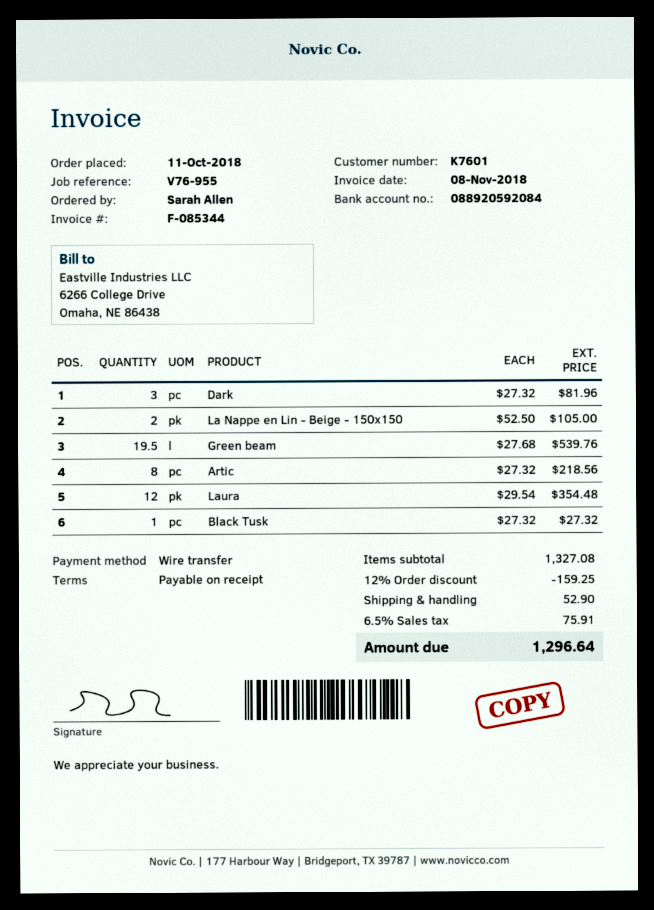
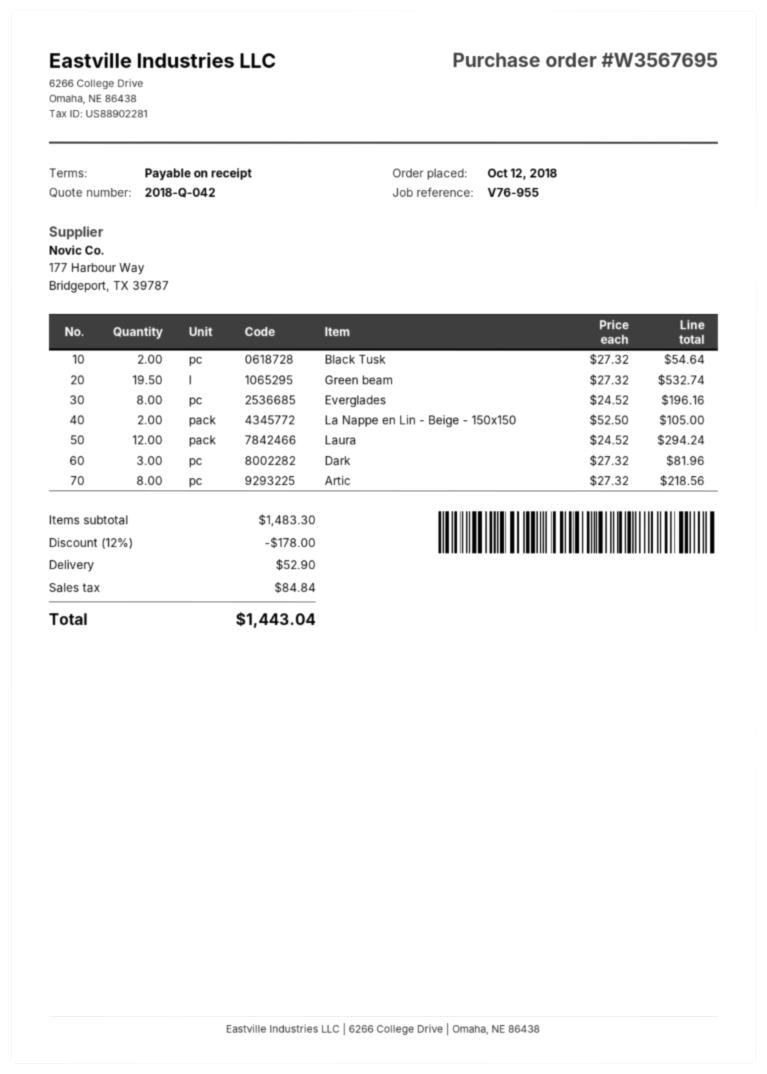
order date: 2018-10-11 -> 2018-10-12
Green beam: 19.5 x 27.68 = 539.76 -> 19.5 x 27.32 = 532.74
Laura: 12 x 29.54 = 354.48 -> 12 x 24.52 = 294.24
Black Tusk: 1 x 27.32 = 27.32 -> 2 x 27.32 = 54.64
Everglades: none -> 8 x 24.52 = 196.16
subtotal: 1327.08 -> 1483.30
discount: 12% = 159.25 -> 12% = 178.00
tax: 75.91 -> 84.84
total: 1296.64 -> 1443.04

